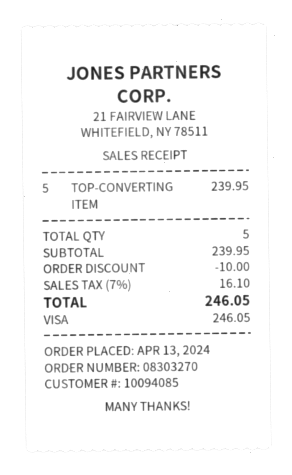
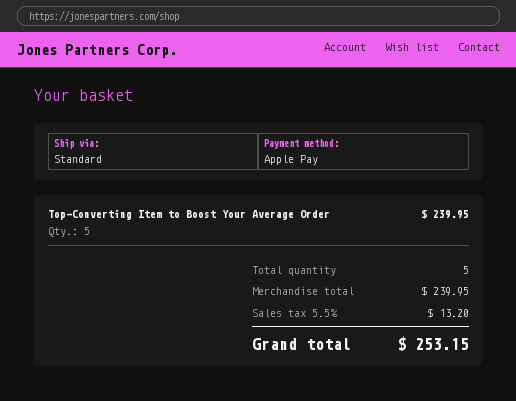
payment method: Visa -> Apple Pay
discount: 10.00 -> none
tax: 7% = 16.10 -> 5.5% = 13.20
total: 246.05 -> 253.15

